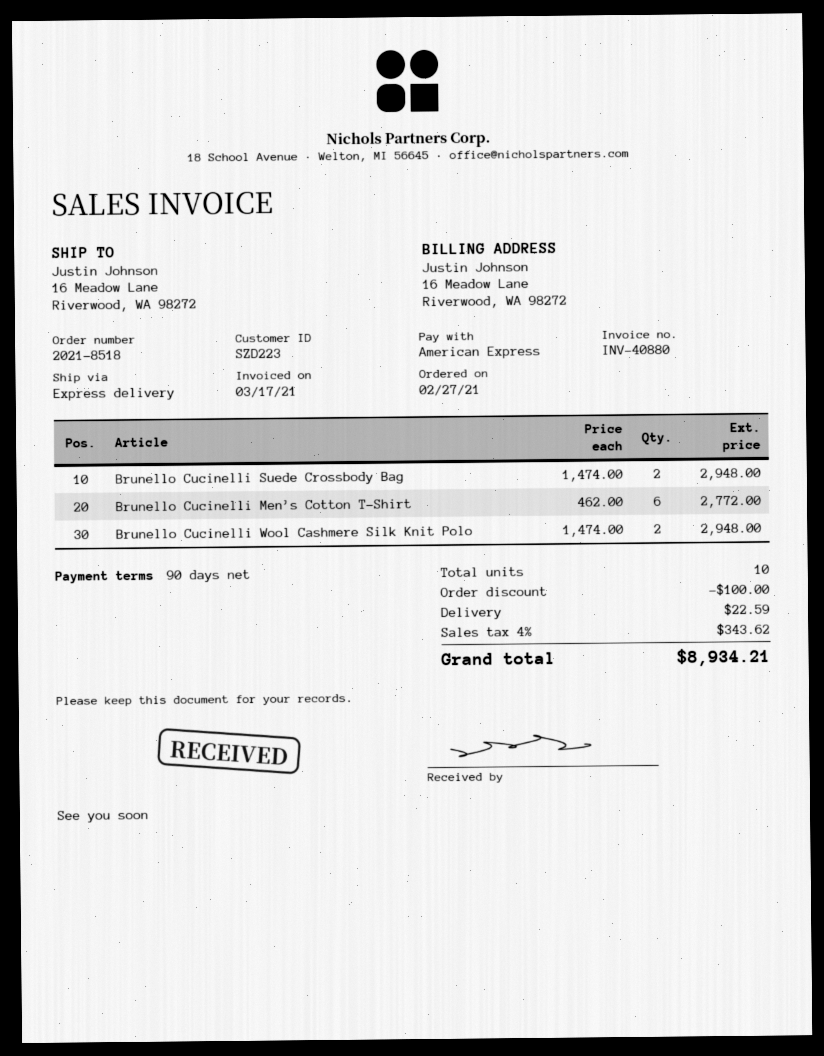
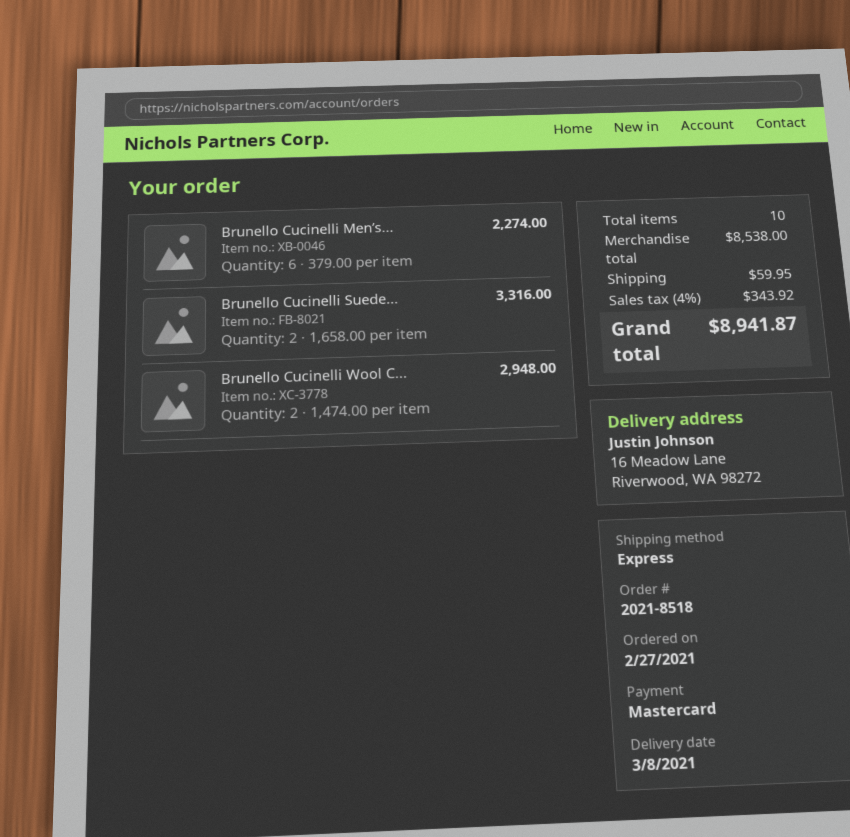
payment method: American Express -> Mastercard
Brunello Cucinelli Suede Crossbody Bag: 2 x 1474.00 = 2948.00 -> 2 x 1658.00 = 3316.00
Brunello Cucinelli Men’s Cotton T-Shirt: 6 x 462.00 = 2772.00 -> 6 x 379.00 = 2274.00
discount: 100.00 -> none
shipping: 22.59 -> 59.95
tax: 4% = 343.62 -> 4% = 343.92
total: 8934.21 -> 8941.87

